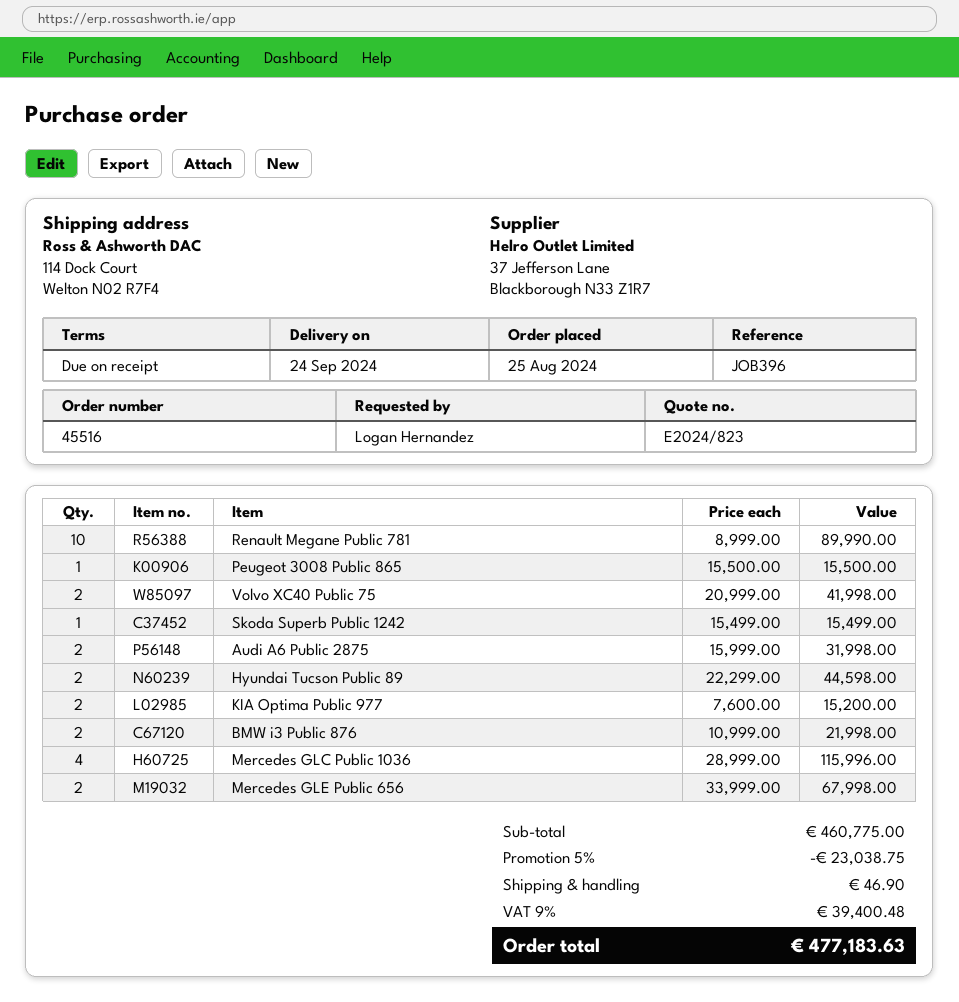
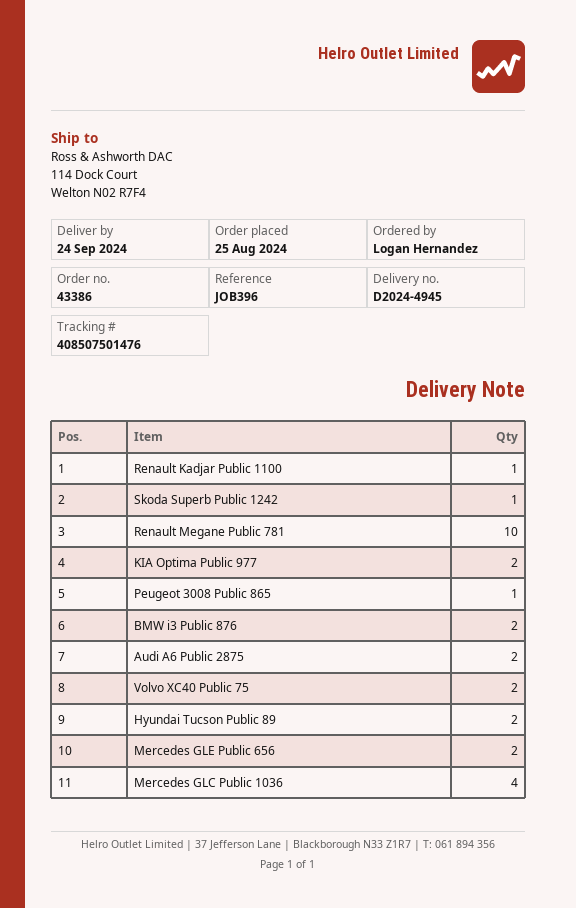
order number: 45516 -> 43386
Renault Kadjar Public 1100: none -> 1

